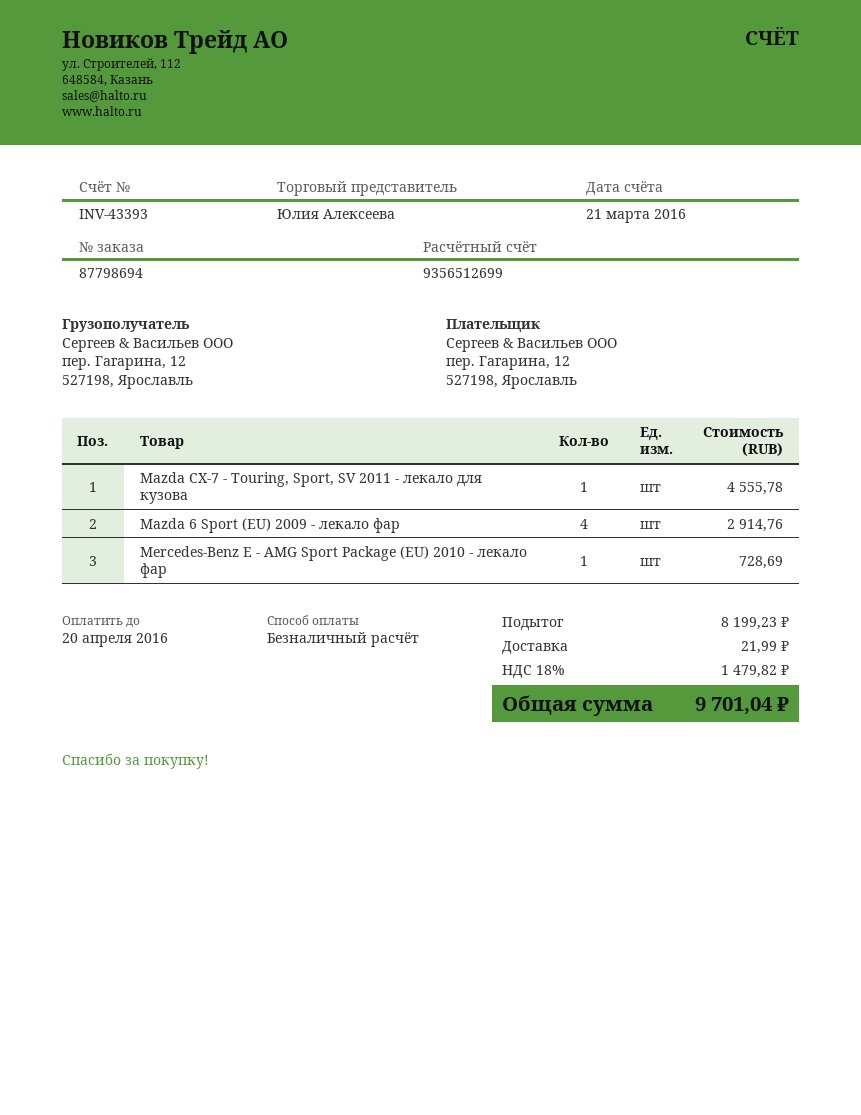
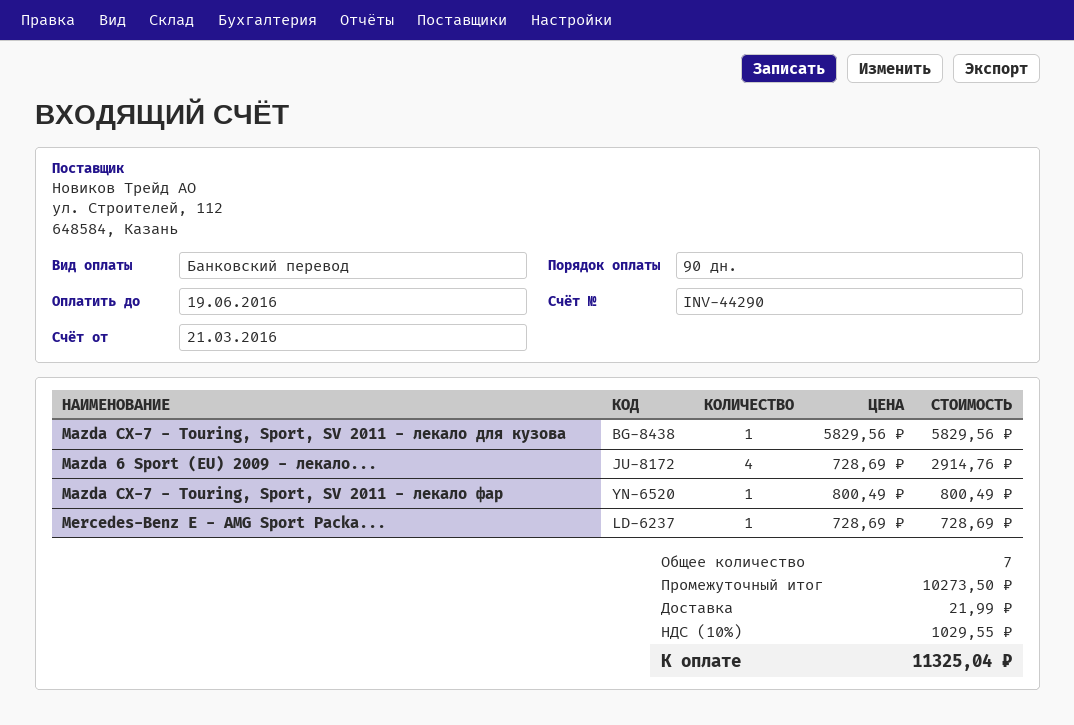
invoice number: INV-43393 -> INV-44290
due date: 2016-04-20 -> 2016-06-19
Mazda CX-7 - Touring, Sport, SV 2011 - лекало для кузова: 1 for 4555.78 -> 1 for 5829.56
Mazda CX-7 - Touring, Sport, SV 2011 - лекало фар: none -> 1 for 800.49
subtotal: 8199.23 -> 10273.50
tax: 18% = 1479.82 -> 10% = 1029.55
total: 9701.04 -> 11325.04

